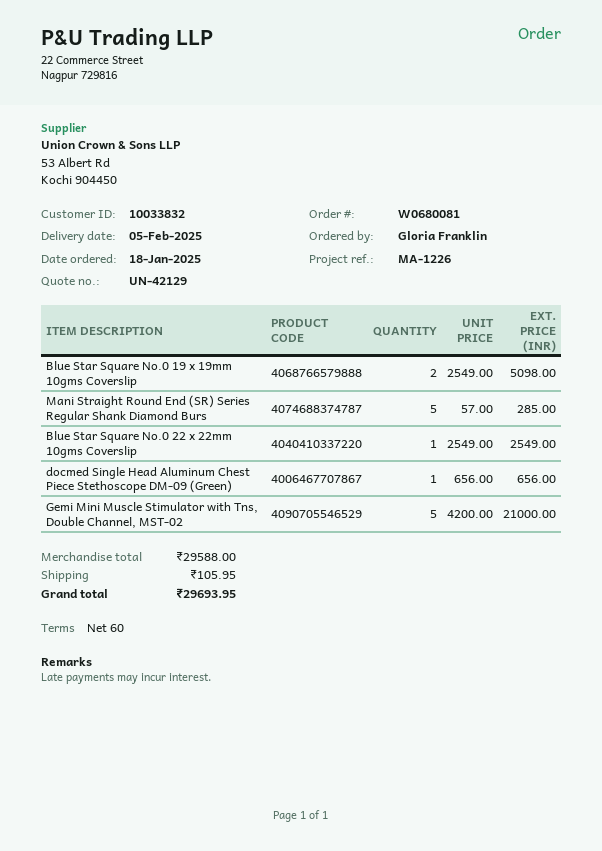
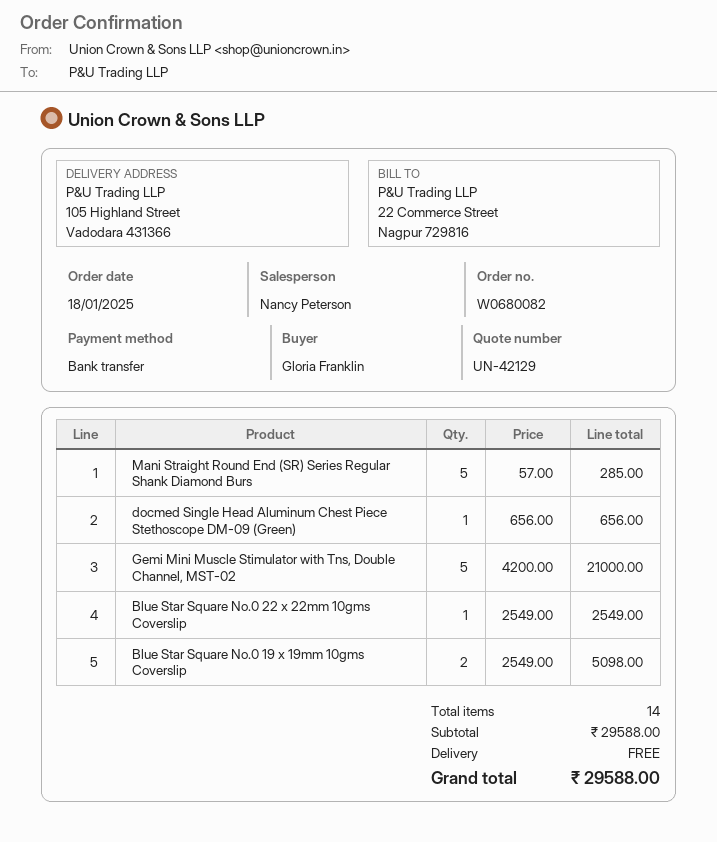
order number: W0680081 -> W0680082
shipping: 105.95 -> 0.00
total: 29693.95 -> 29588.00

